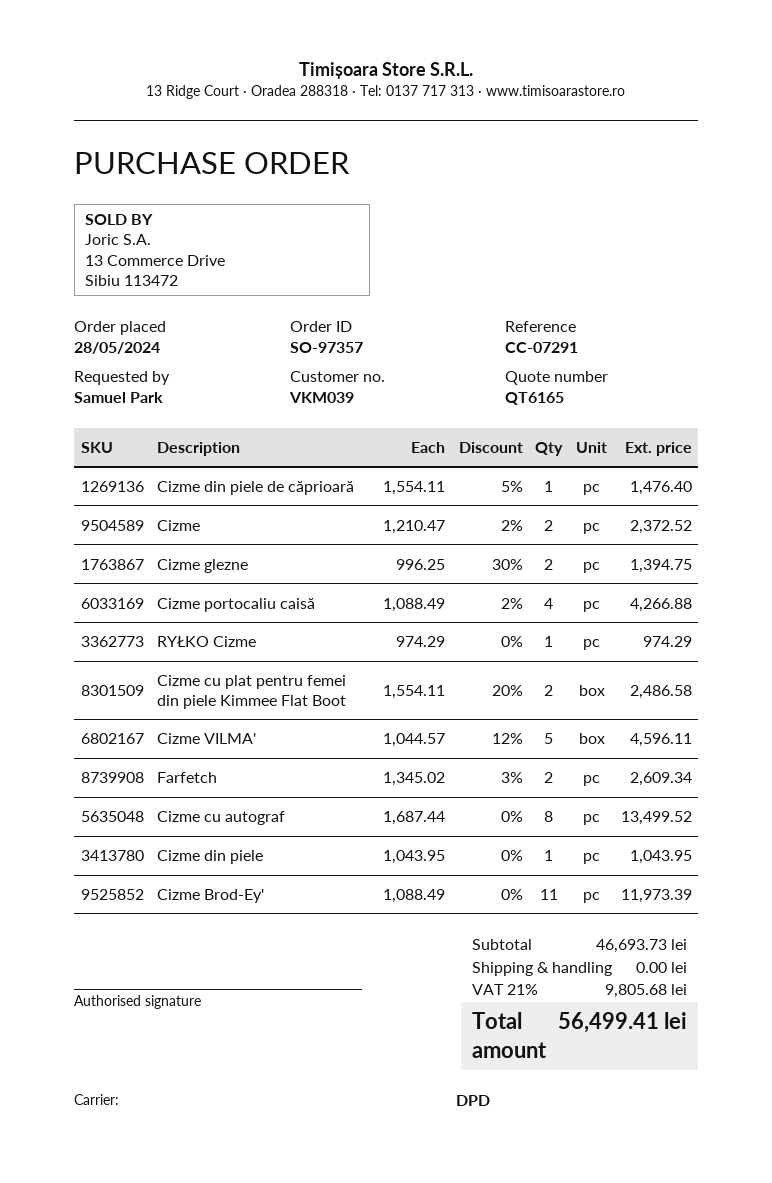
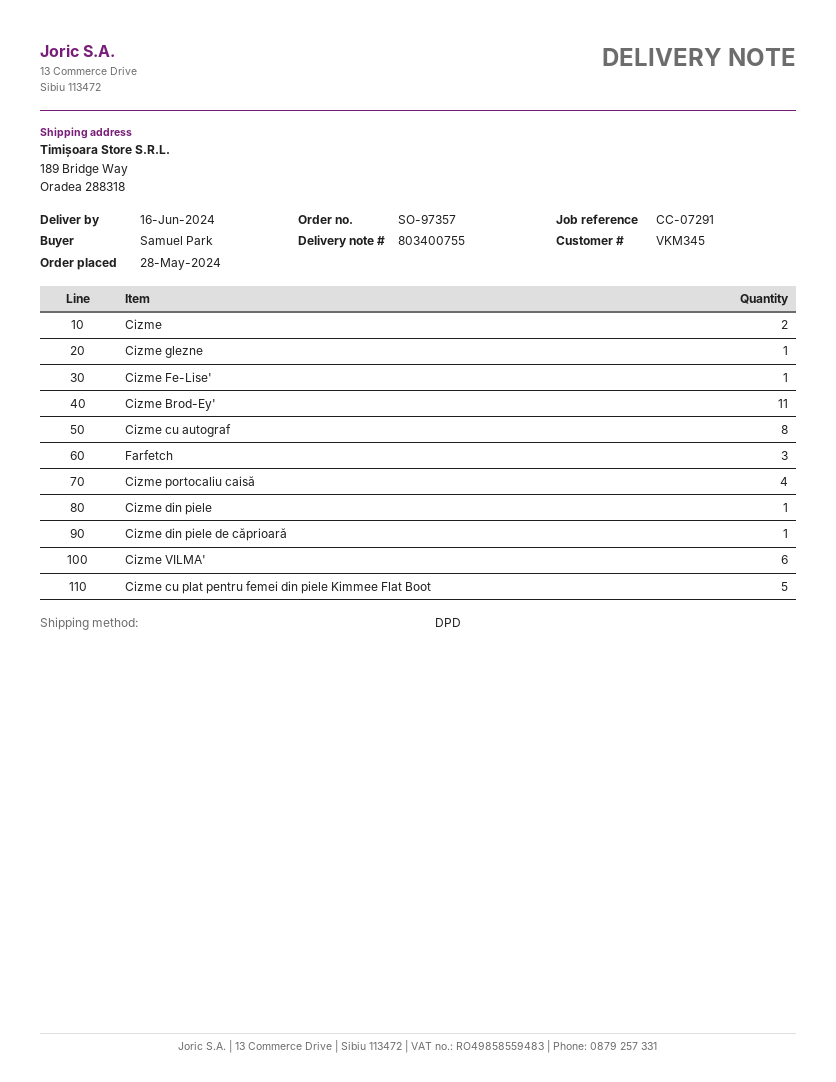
customer number: VKM039 -> VKM345
Cizme glezne: 2 -> 1
RYŁKO Cizme: 1 -> none
Cizme cu plat pentru femei din piele Kimmee Flat Boot: 2 -> 5
Cizme VILMA': 5 -> 6
Farfetch: 2 -> 3
Cizme Fe-Lise': none -> 1

